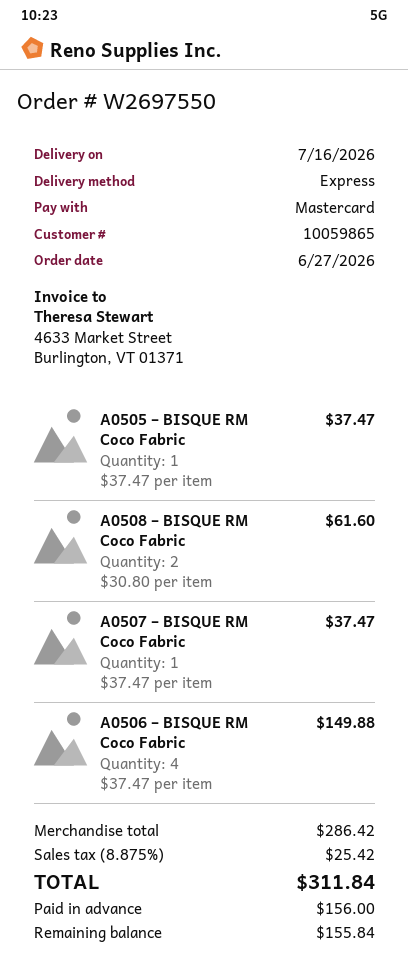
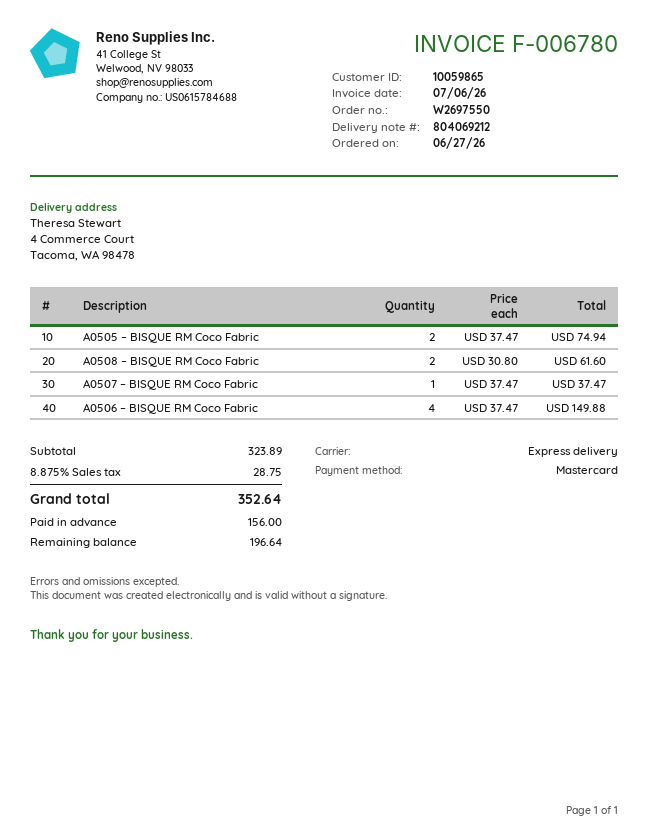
A0505 – BISQUE RM Coco Fabric: 1 x 37.47 = 37.47 -> 2 x 37.47 = 74.94
subtotal: 286.42 -> 323.89
tax: 8.875% = 25.42 -> 8.875% = 28.75
total: 311.84 -> 352.64
balance: 155.84 -> 196.64

